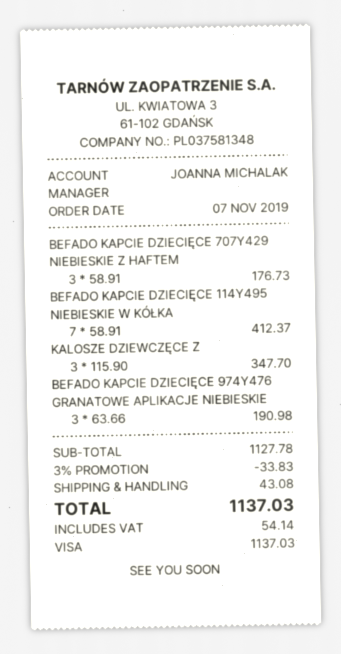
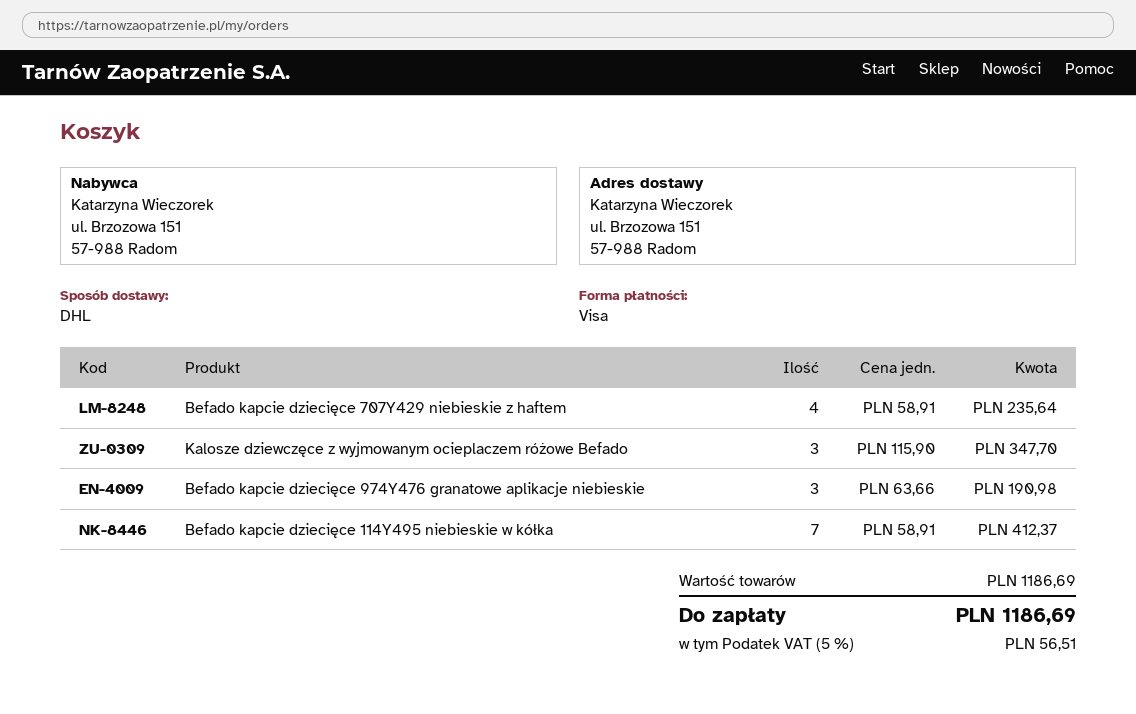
BEFADO KAPCIE DZIECIĘCE 707Y429 NIEBIESKIE Z HAFTEM: 3 x 58.91 = 176.73 -> 4 x 58.91 = 235.64
subtotal: 1127.78 -> 1186.69
discount: 3% = 33.83 -> none
shipping: 43.08 -> none
tax: 54.14 -> 56.51
total: 1137.03 -> 1186.69

